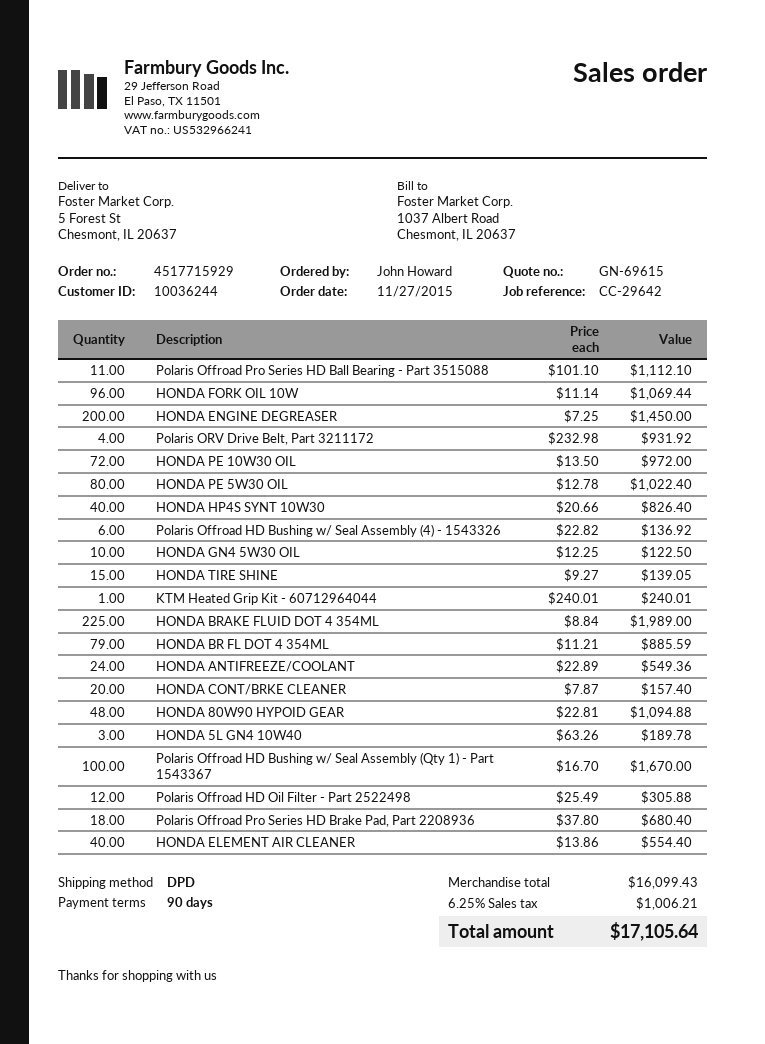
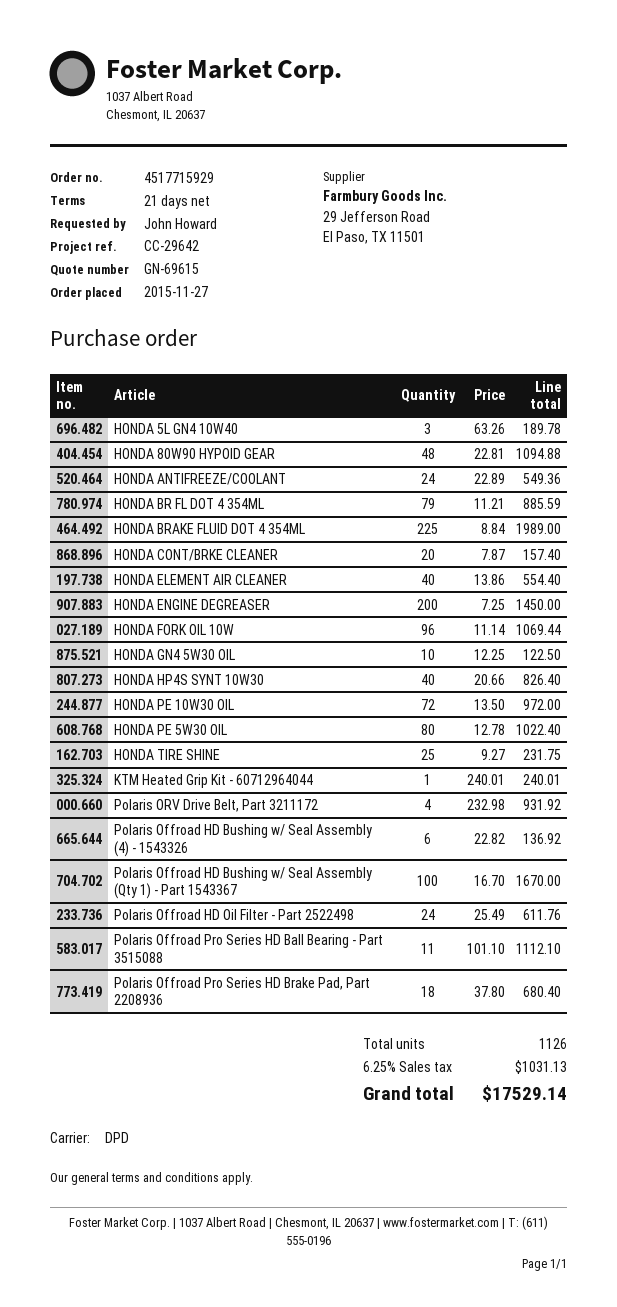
payment terms: 90 days -> 21 days
HONDA TIRE SHINE: 15 x 9.27 = 139.05 -> 25 x 9.27 = 231.75
Polaris Offroad HD Oil Filter - Part 2522498: 12 x 25.49 = 305.88 -> 24 x 25.49 = 611.76
tax: 6.25% = 1006.21 -> 6.25% = 1031.13
total: 17105.64 -> 17529.14

